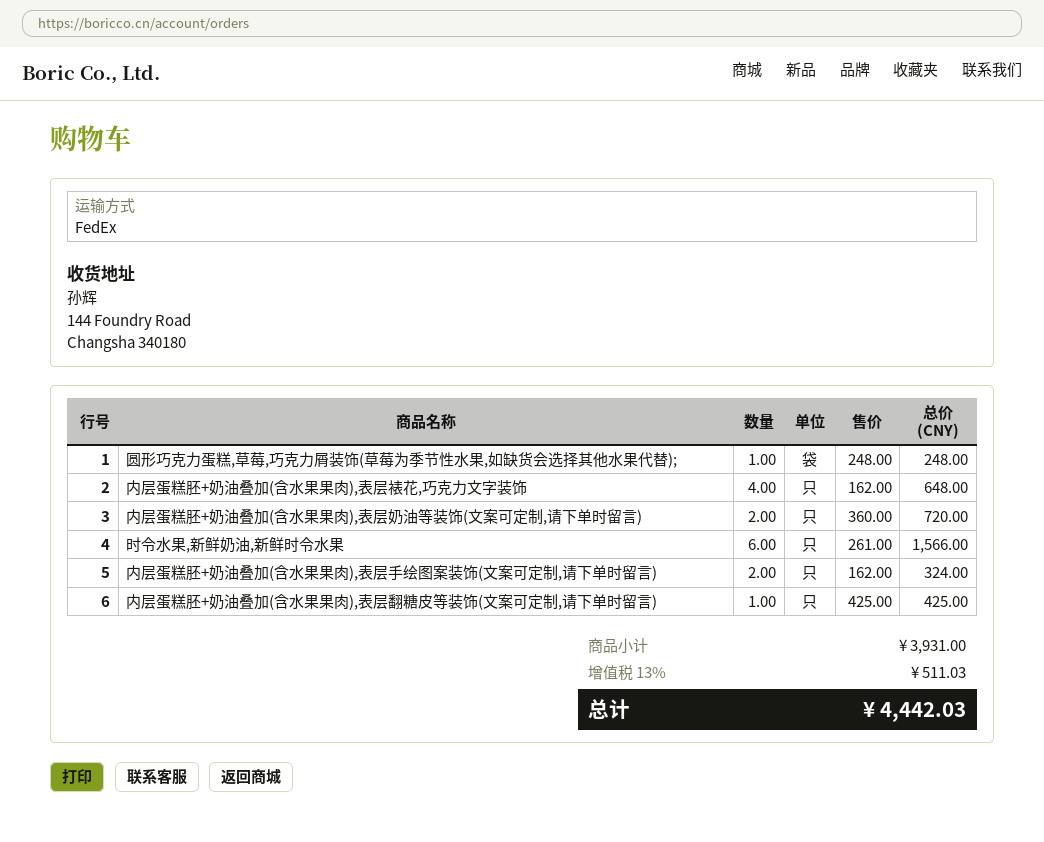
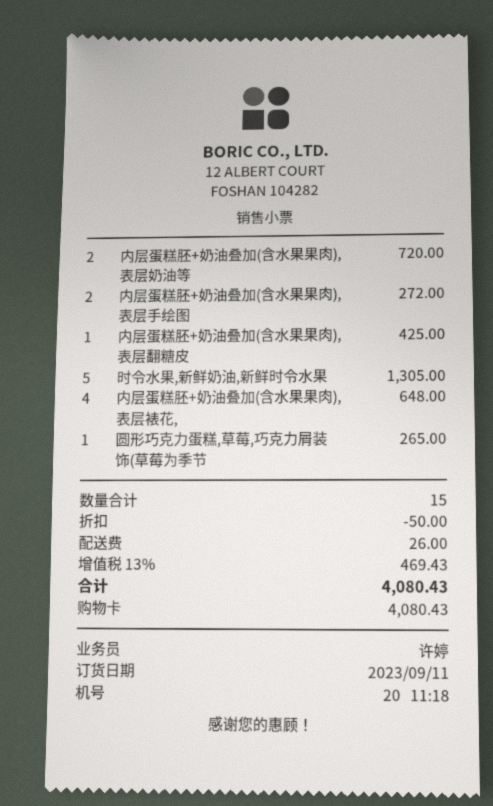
圆形巧克力蛋糕,草莓,巧克力屑装饰(草莓为季节性水果,如缺货会选择其他水果代替);: 1 for 248.00 -> 1 for 265.00
时令水果,新鲜奶油,新鲜时令水果: 6 for 1566.00 -> 5 for 1305.00
内层蛋糕胚+奶油叠加(含水果果肉),表层手绘图案装饰(文案可定制,请下单时留言): 2 for 324.00 -> 2 for 272.00
discount: none -> 50.00
shipping: none -> 26.00
tax: 13% = 511.03 -> 13% = 469.43
total: 4442.03 -> 4080.43

